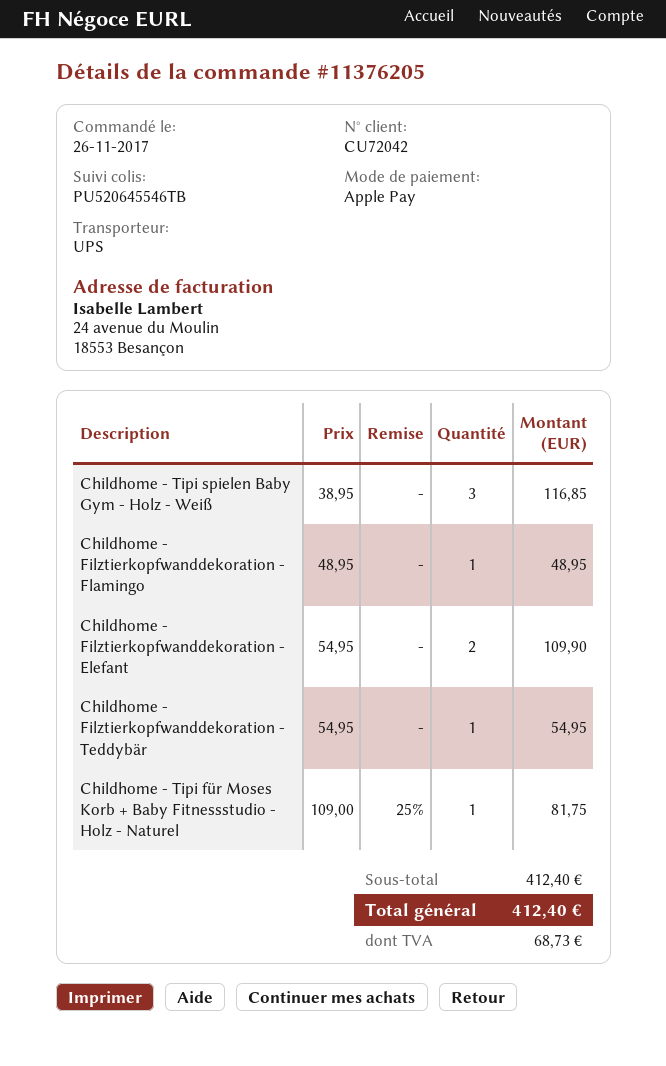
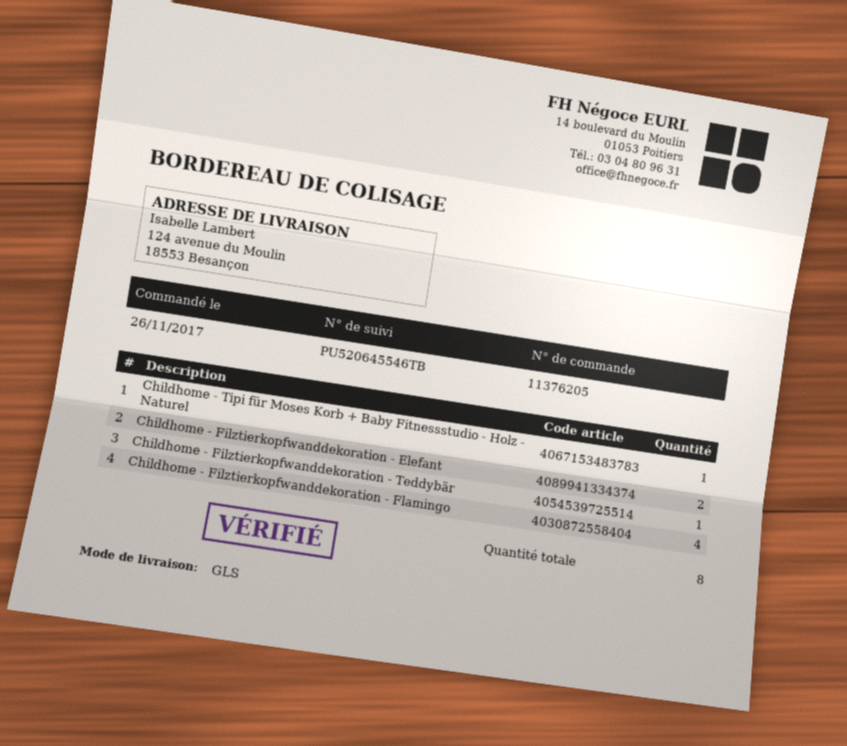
shipping method: UPS -> GLS
Childhome - Tipi spielen Baby Gym - Holz - Weiß: 3 -> none
Childhome - Filztierkopfwanddekoration - Flamingo: 1 -> 4

